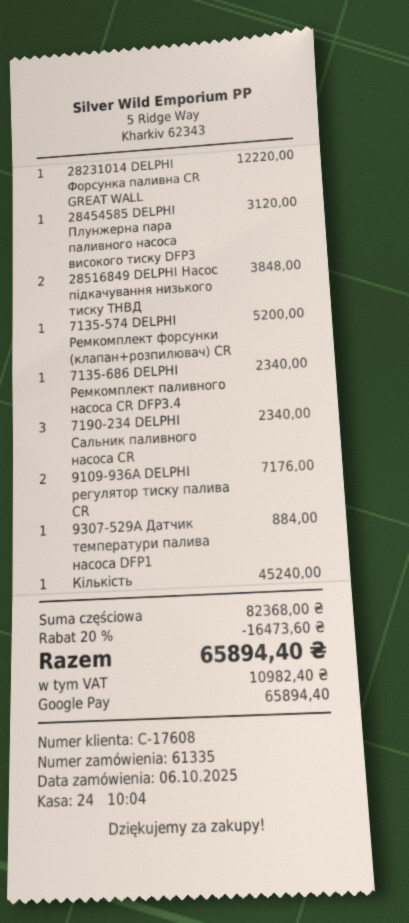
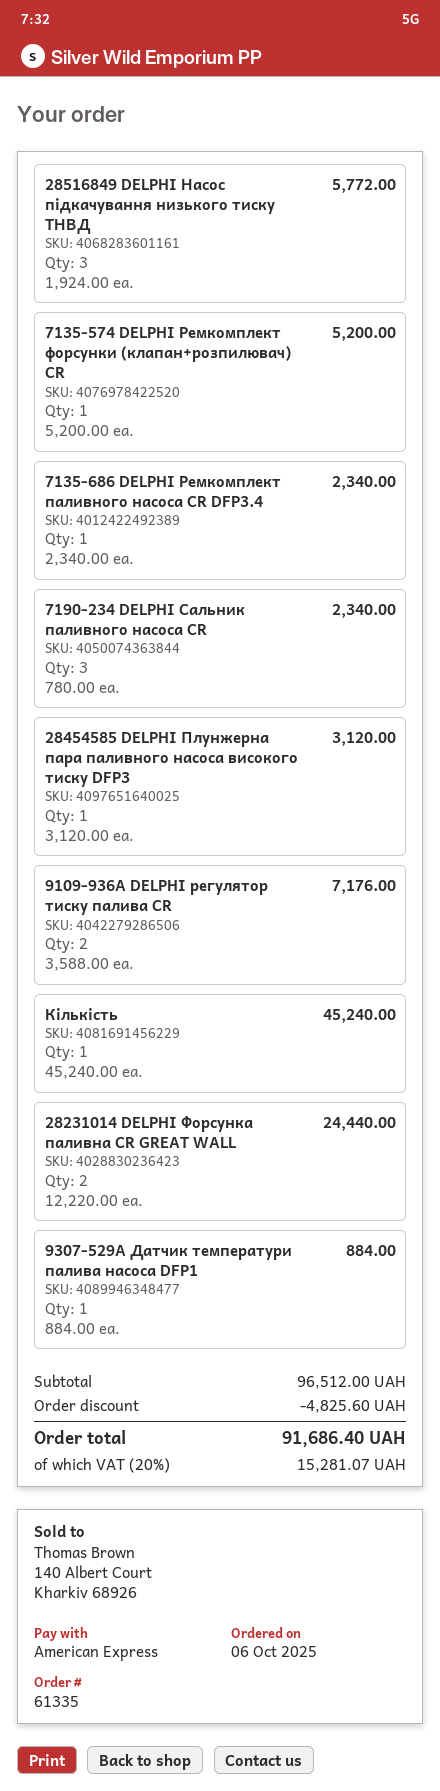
payment method: Google Pay -> American Express
28231014 DELPHI Форсунка паливна CR GREAT WALL: 1 for 12220.00 -> 2 for 24440.00
28516849 DELPHI Насос підкачування низького тиску ТНВД: 2 for 3848.00 -> 3 for 5772.00
subtotal: 82368.00 -> 96512.00
discount: 16473.60 -> 4825.60
tax: 10982.40 -> 15281.07
total: 65894.40 -> 91686.40

